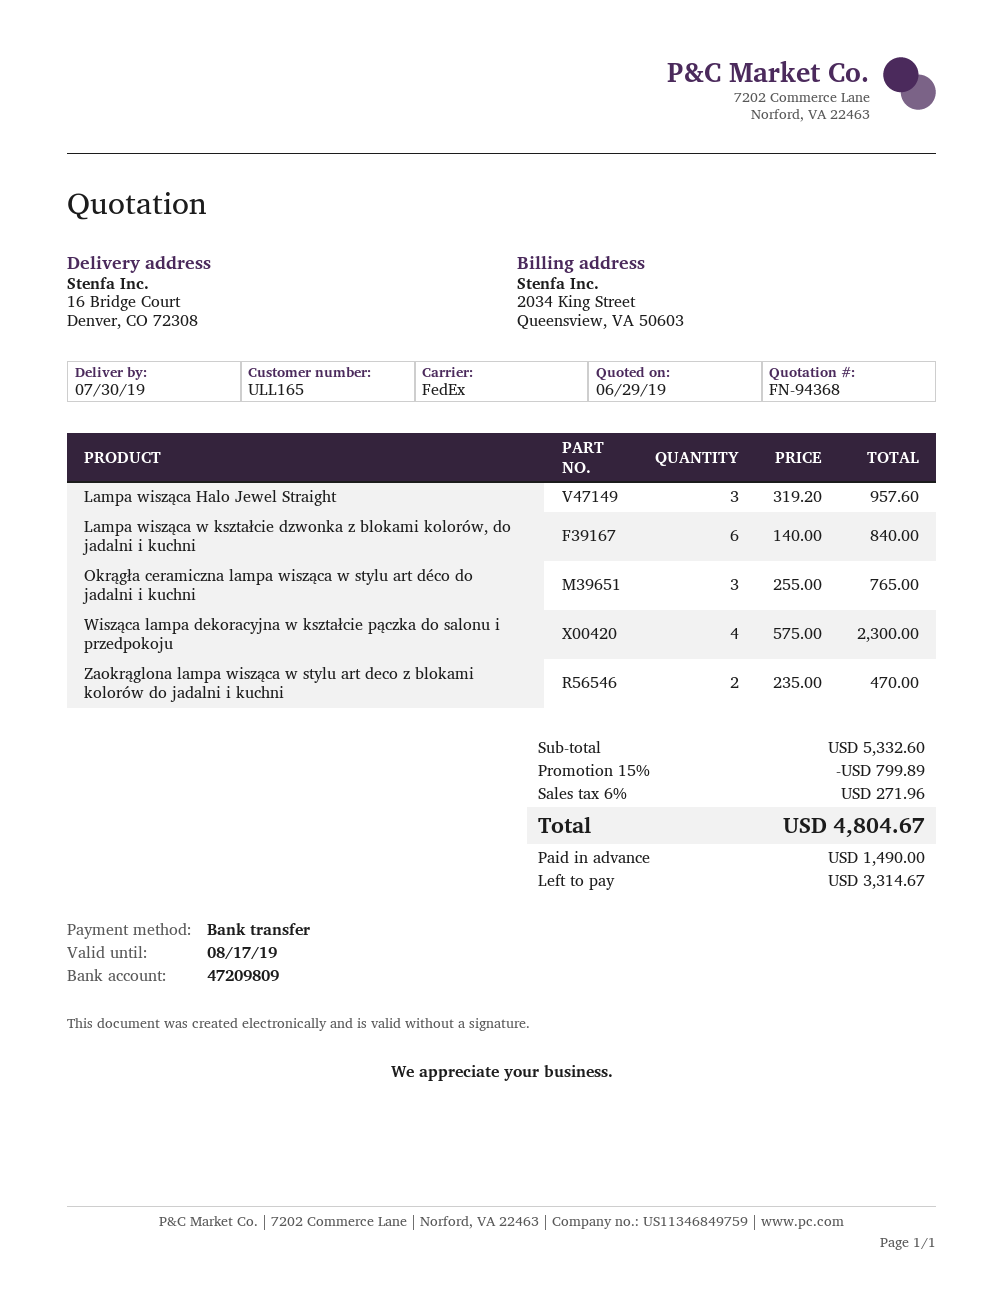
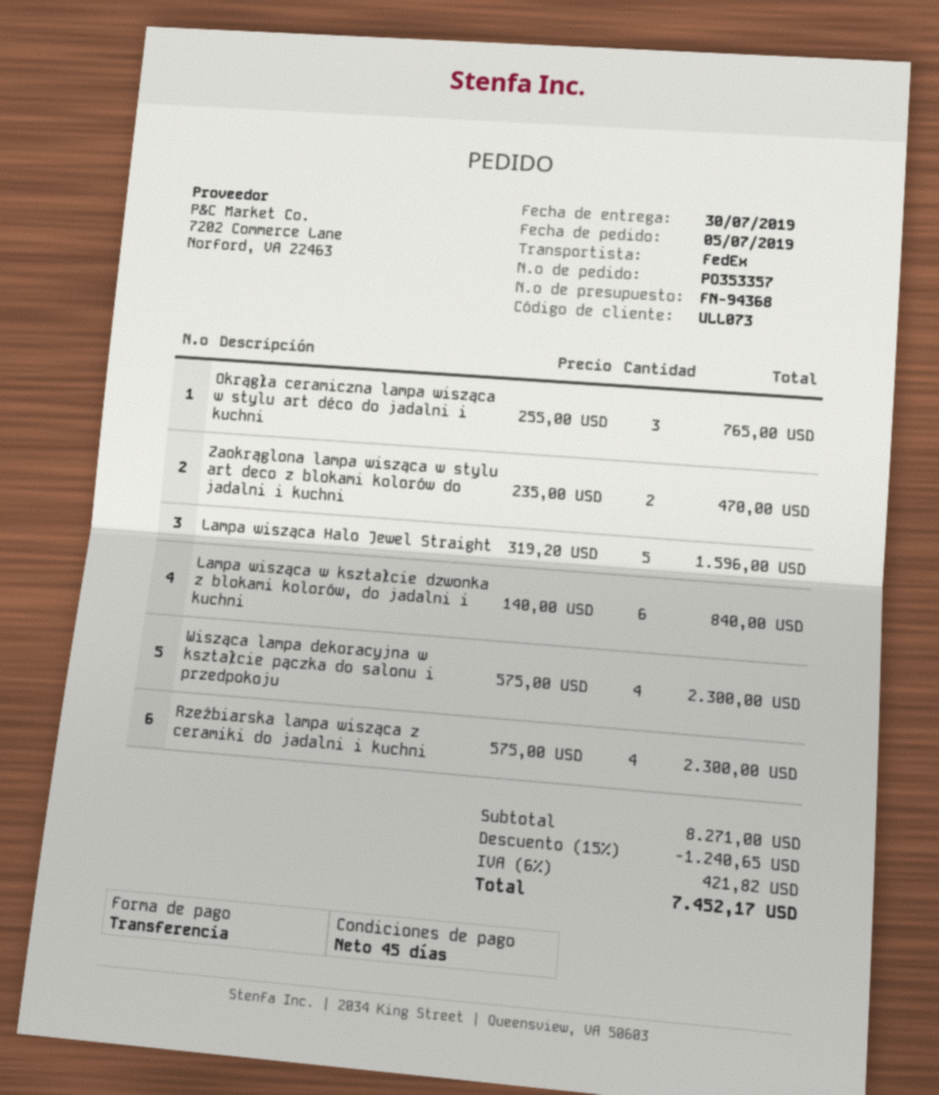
customer number: ULL165 -> ULL073
Lampa wisząca Halo Jewel Straight: 3 x 319.20 = 957.60 -> 5 x 319.20 = 1596.00
Rzeźbiarska lampa wisząca z ceramiki do jadalni i kuchni: none -> 4 x 575.00 = 2300.00
subtotal: 5332.60 -> 8271.00
discount: 15% = 799.89 -> 15% = 1240.65
tax: 6% = 271.96 -> 6% = 421.82
total: 4804.67 -> 7452.17

